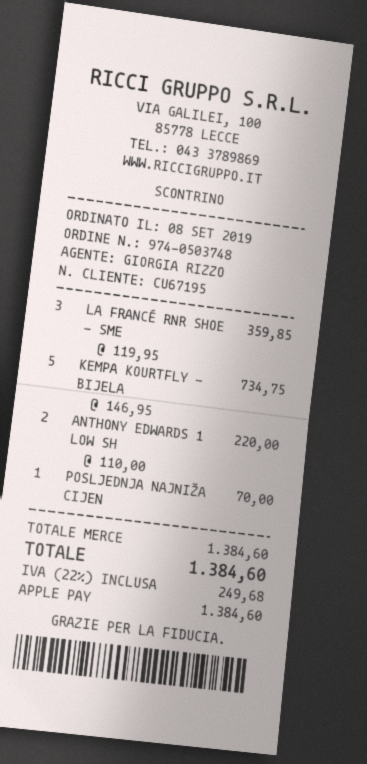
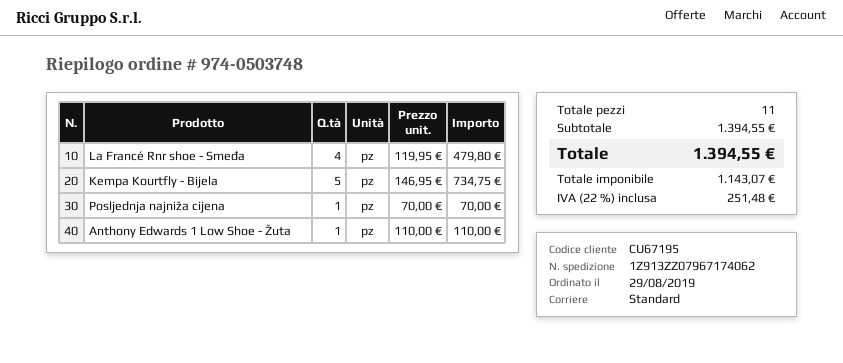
order date: 2019-09-08 -> 2019-08-29
LA FRANCÉ RNR SHOE - SME: 3 x 119.95 = 359.85 -> 4 x 119.95 = 479.80
ANTHONY EDWARDS 1 LOW SH: 2 x 110.00 = 220.00 -> 1 x 110.00 = 110.00
subtotal: 1384.60 -> 1394.55
tax: 22% = 249.68 -> 22% = 251.48
total: 1384.60 -> 1394.55

